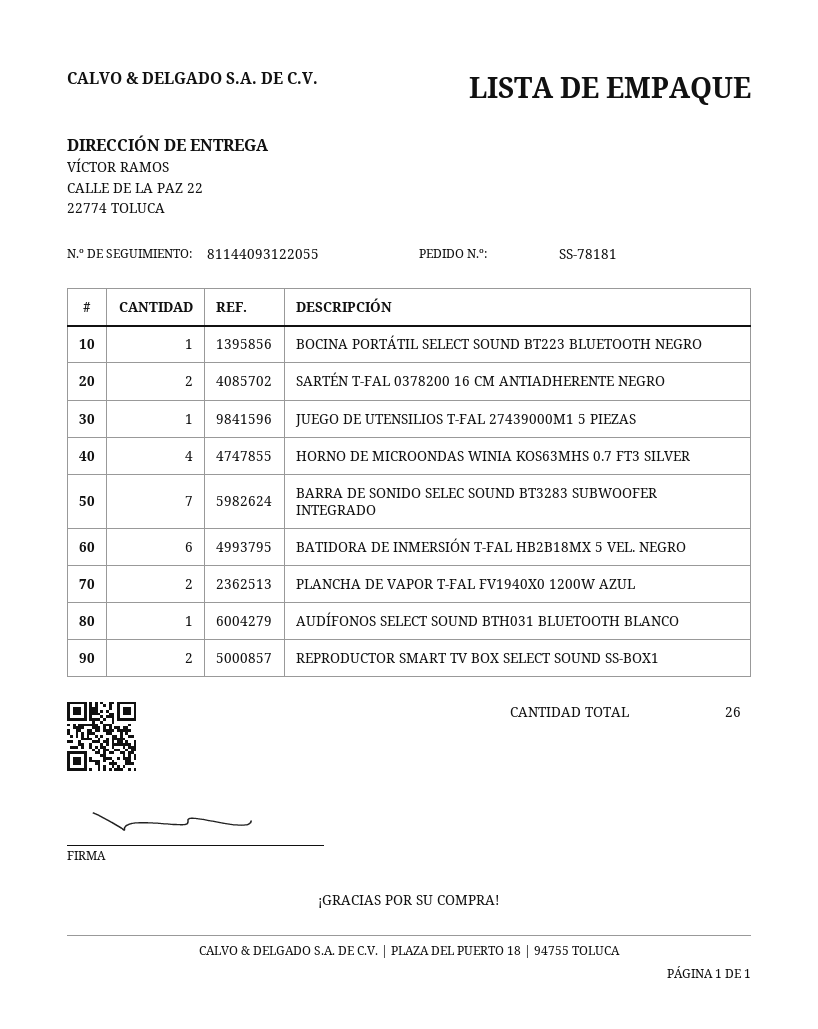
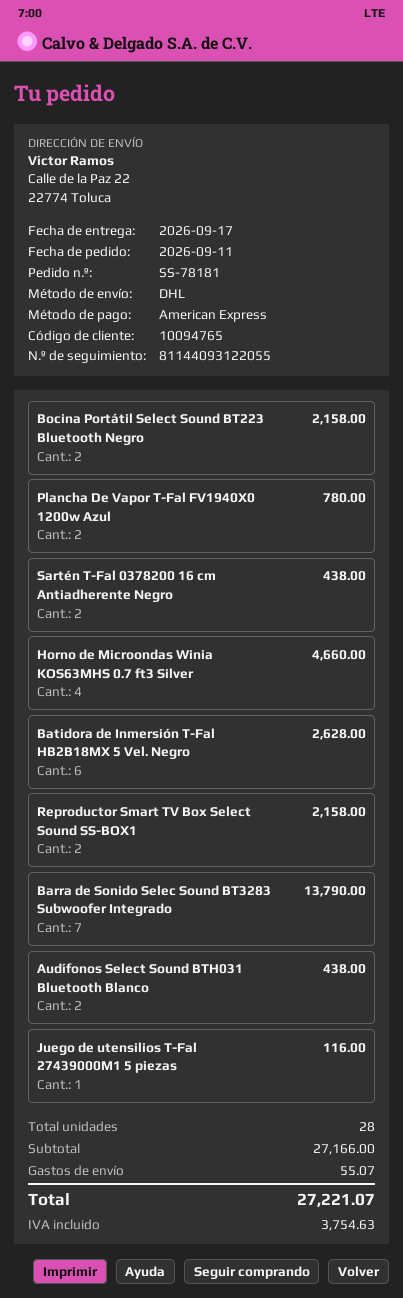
BOCINA PORTÁTIL SELECT SOUND BT223 BLUETOOTH NEGRO: 1 -> 2
AUDÍFONOS SELECT SOUND BTH031 BLUETOOTH BLANCO: 1 -> 2
total quantity: 26 -> 28

